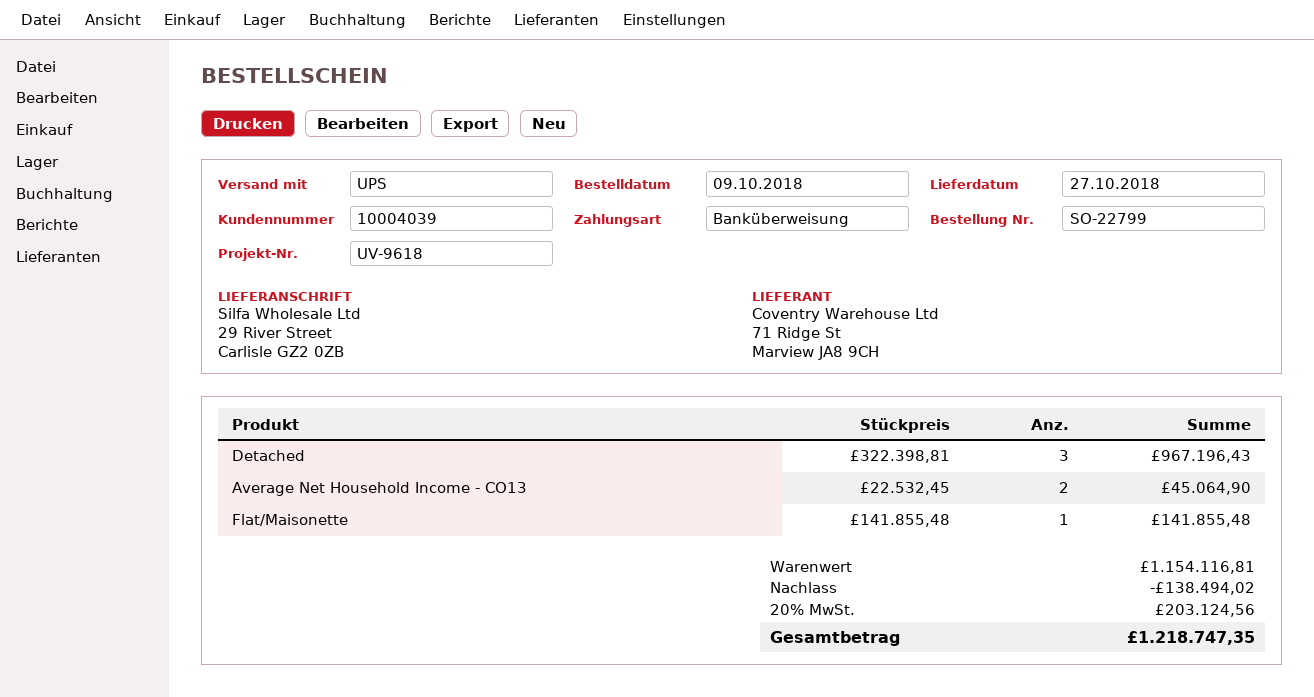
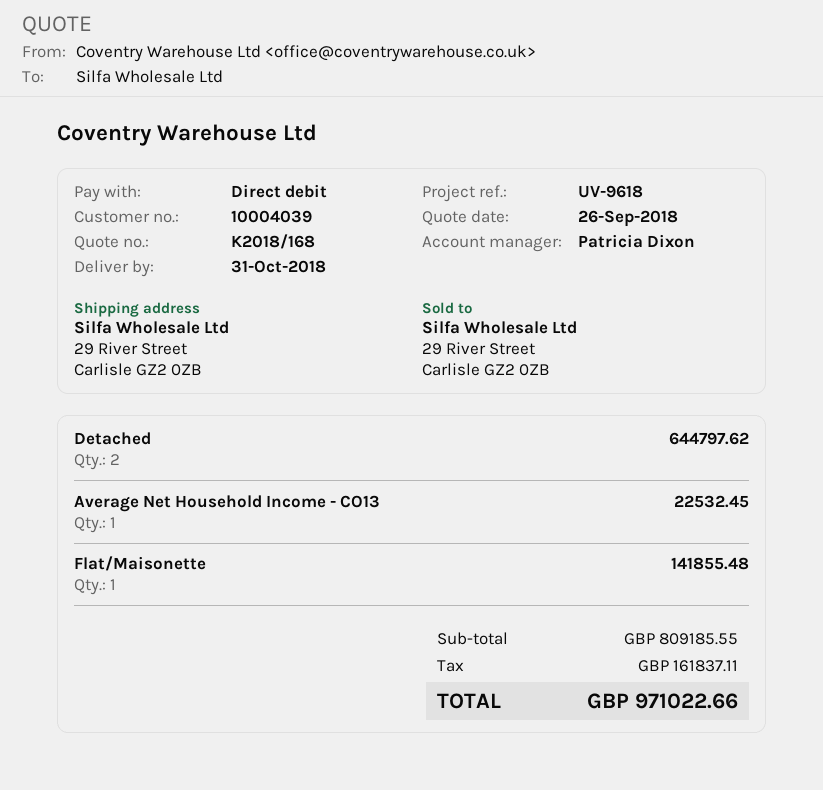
delivery date: 2018-10-27 -> 2018-10-31
payment method: bank transfer -> direct debit
Detached: 3 for 967196.43 -> 2 for 644797.62
Average Net Household Income - CO13: 2 for 45064.90 -> 1 for 22532.45
subtotal: 1154116.81 -> 809185.55
discount: 138494.02 -> none
tax: 203124.56 -> 161837.11
total: 1218747.35 -> 971022.66

